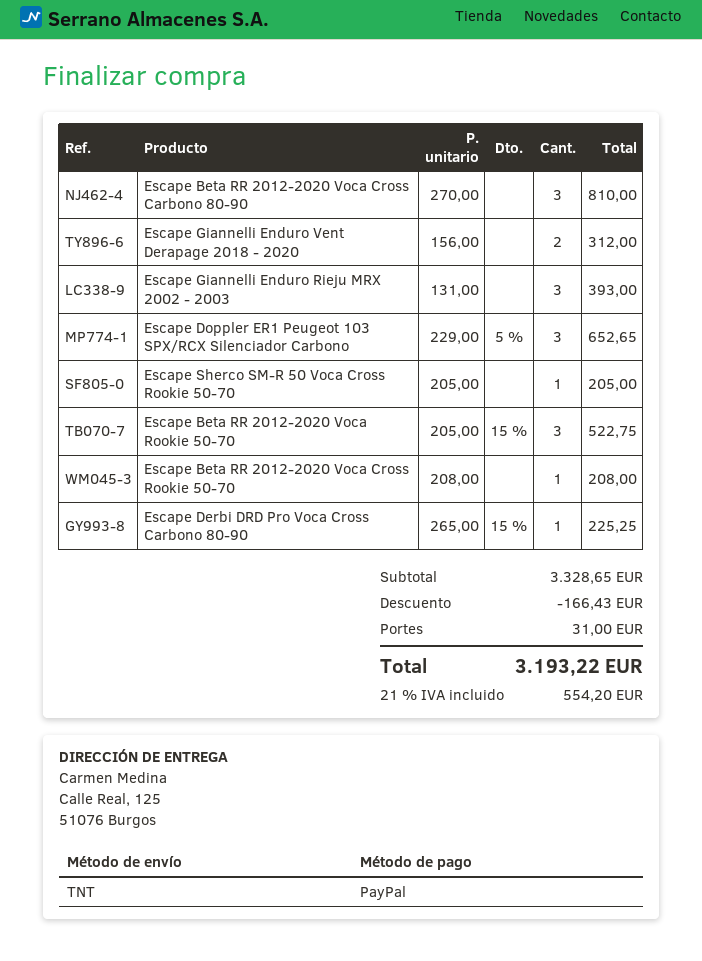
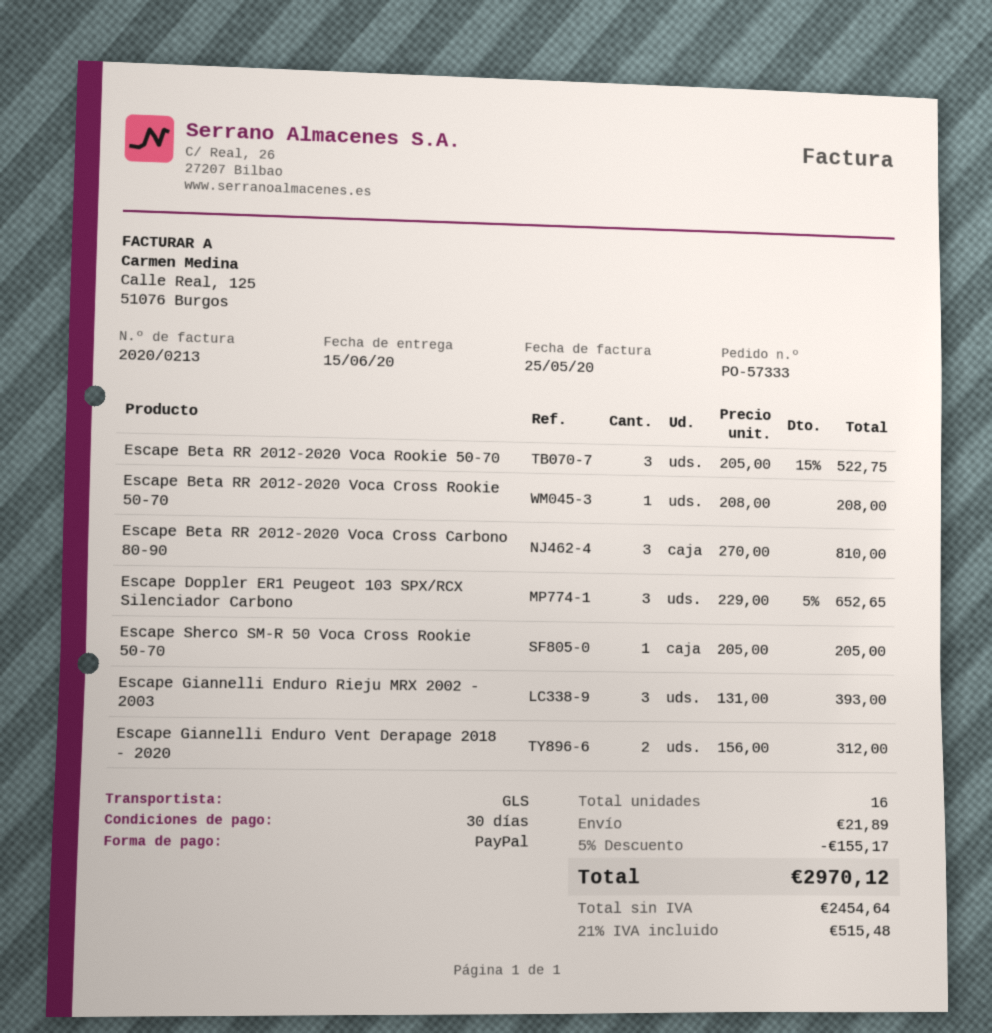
shipping method: TNT -> GLS
Escape Derbi DRD Pro Voca Cross Carbono 80-90: 1 x 265.00 - 15% = 225.25 -> none
discount: 166.43 -> 155.17
shipping: 31.00 -> 21.89
tax: 21% = 554.20 -> 21% = 515.48
total: 3193.22 -> 2970.12

